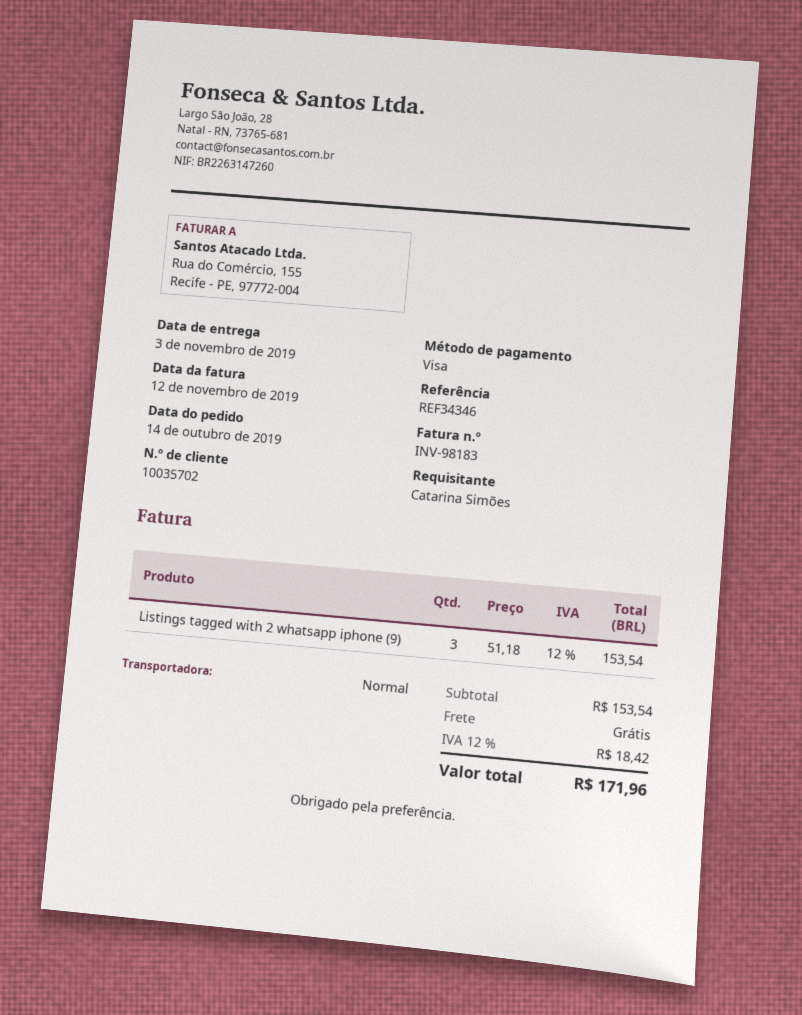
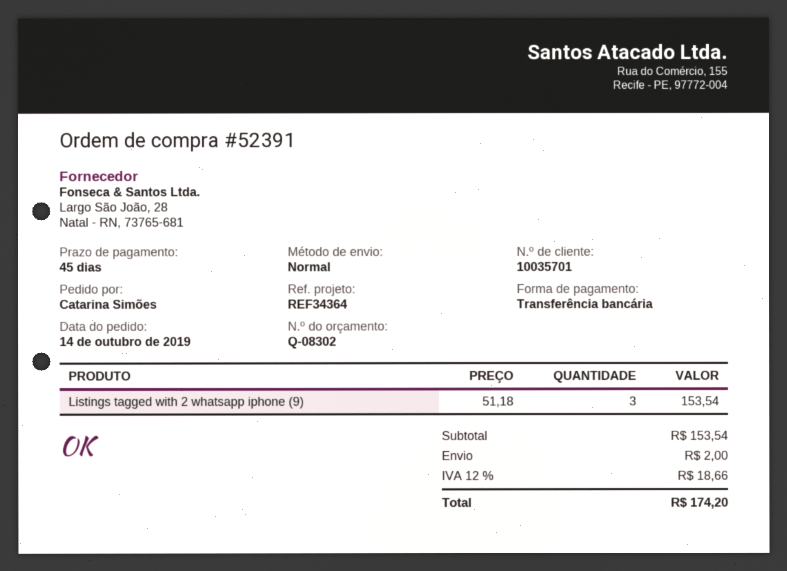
customer number: 10035702 -> 10035701
reference: REF34346 -> REF34364
payment method: Visa -> bank transfer
shipping: 0.00 -> 2.00
tax: 12% = 18.42 -> 12% = 18.66
total: 171.96 -> 174.20

